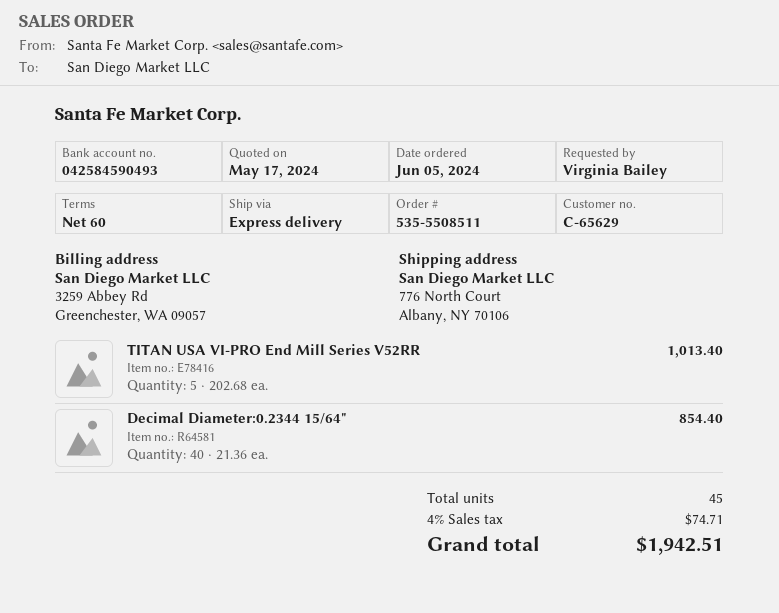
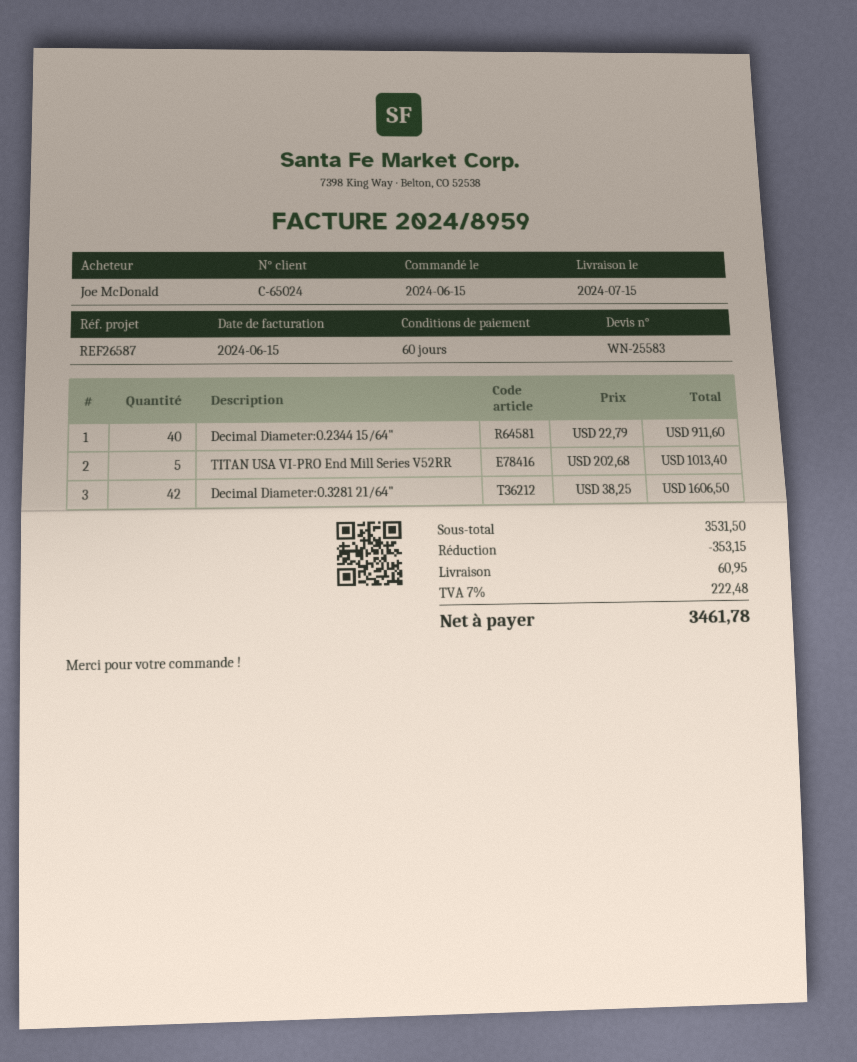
order date: 2024-06-05 -> 2024-06-15
customer number: C-65629 -> C-65024
ordered by: Virginia Bailey -> Joe McDonald
Decimal Diameter:0.2344 15/64": 40 x 21.36 = 854.40 -> 40 x 22.79 = 911.60
Decimal Diameter:0.3281 21/64": none -> 42 x 38.25 = 1606.50
discount: none -> 353.15
shipping: none -> 60.95
tax: 4% = 74.71 -> 7% = 222.48
total: 1942.51 -> 3461.78

